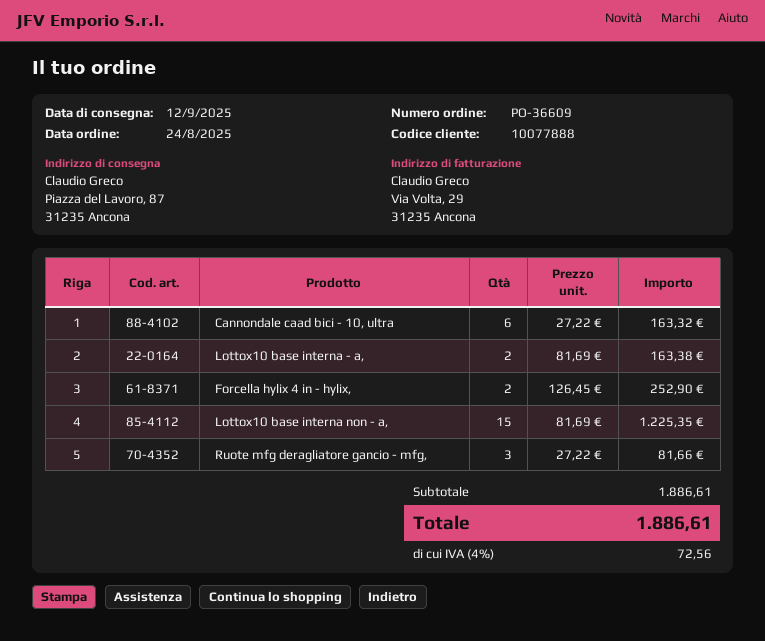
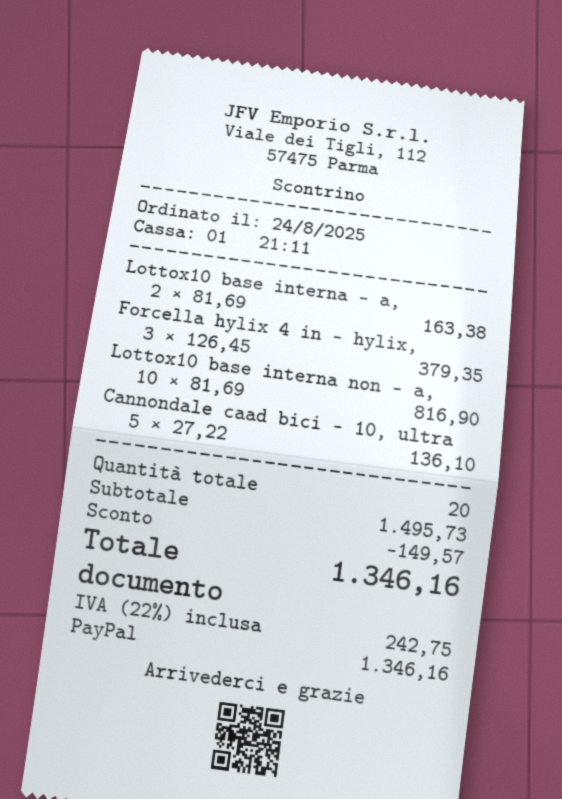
Cannondale caad bici - 10, ultra: 6 x 27.22 = 163.32 -> 5 x 27.22 = 136.10
Forcella hylix 4 in - hylix,: 2 x 126.45 = 252.90 -> 3 x 126.45 = 379.35
Lottox10 base interna non - a,: 15 x 81.69 = 1225.35 -> 10 x 81.69 = 816.90
Ruote mfg deragliatore gancio - mfg,: 3 x 27.22 = 81.66 -> none
subtotal: 1886.61 -> 1495.73
discount: none -> 149.57
tax: 4% = 72.56 -> 22% = 242.75
total: 1886.61 -> 1346.16

